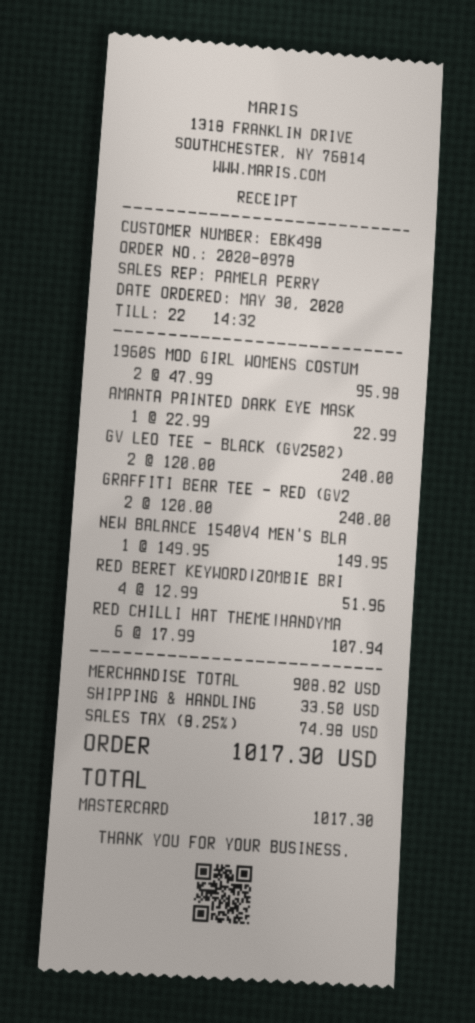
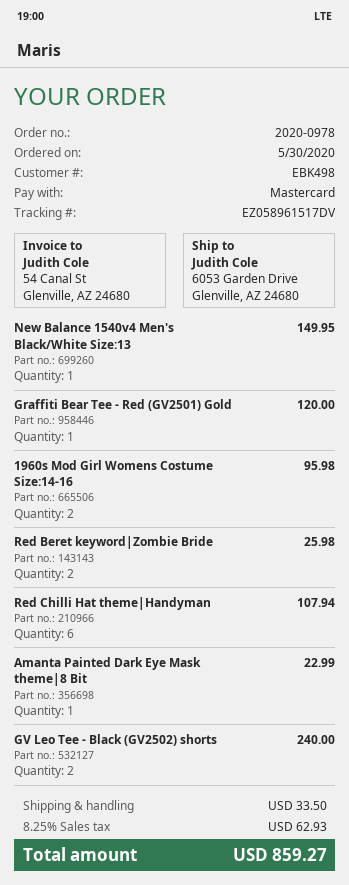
GRAFFITI BEAR TEE - RED (GV2: 2 for 240.00 -> 1 for 120.00
RED BERET KEYWORD|ZOMBIE BRI: 4 for 51.96 -> 2 for 25.98
tax: 8.25% = 74.98 -> 8.25% = 62.93
total: 1017.30 -> 859.27

